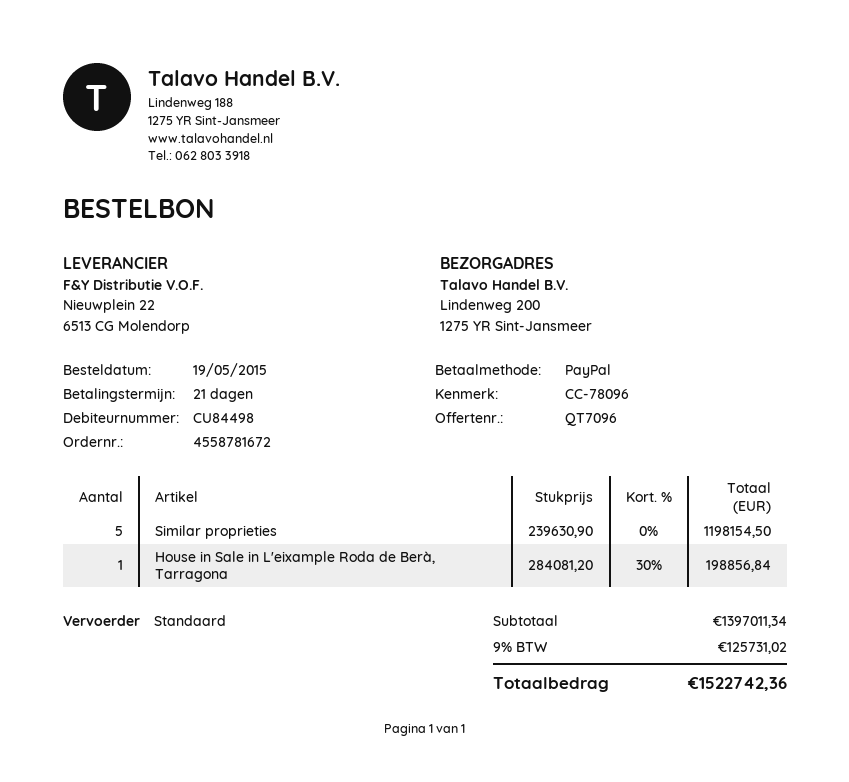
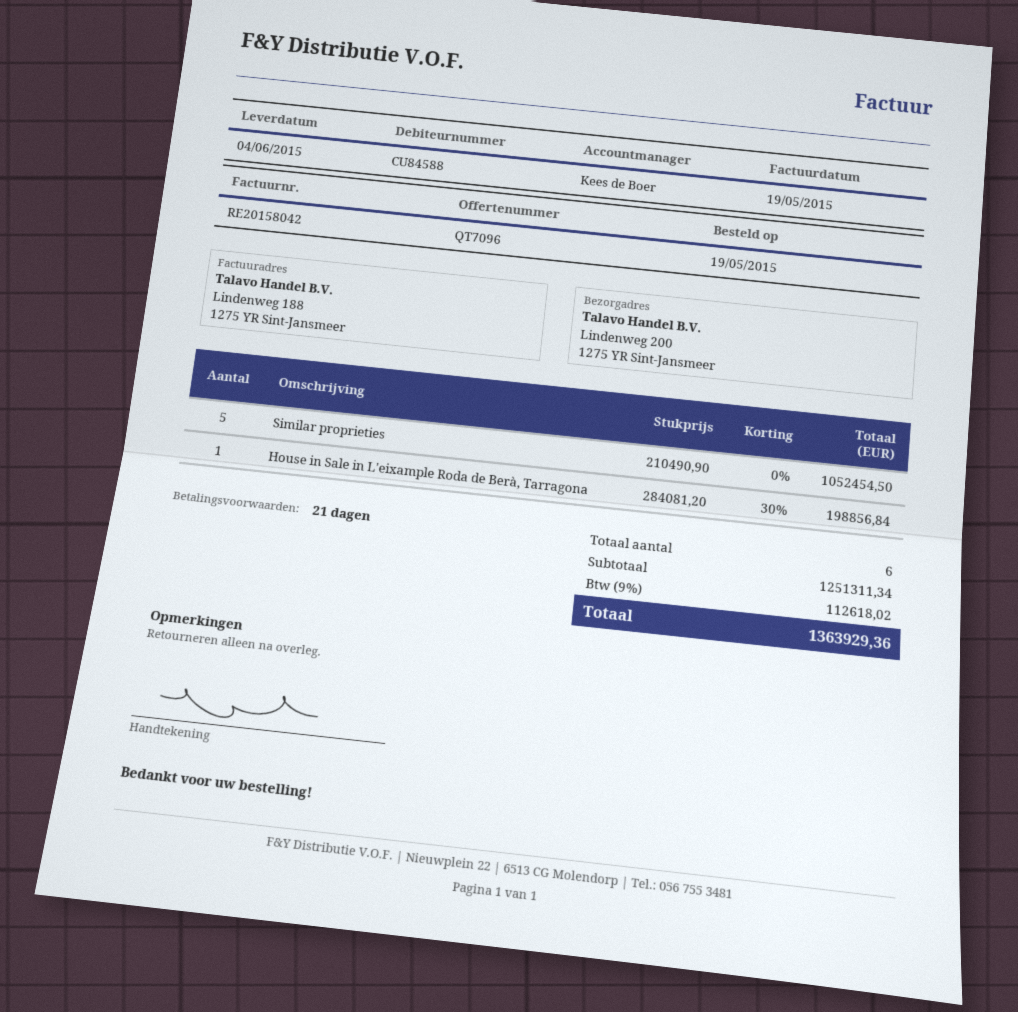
customer number: CU84498 -> CU84588
Similar proprieties: 5 x 239630.90 = 1198154.50 -> 5 x 210490.90 = 1052454.50
subtotal: 1397011.34 -> 1251311.34
tax: 9% = 125731.02 -> 9% = 112618.02
total: 1522742.36 -> 1363929.36

